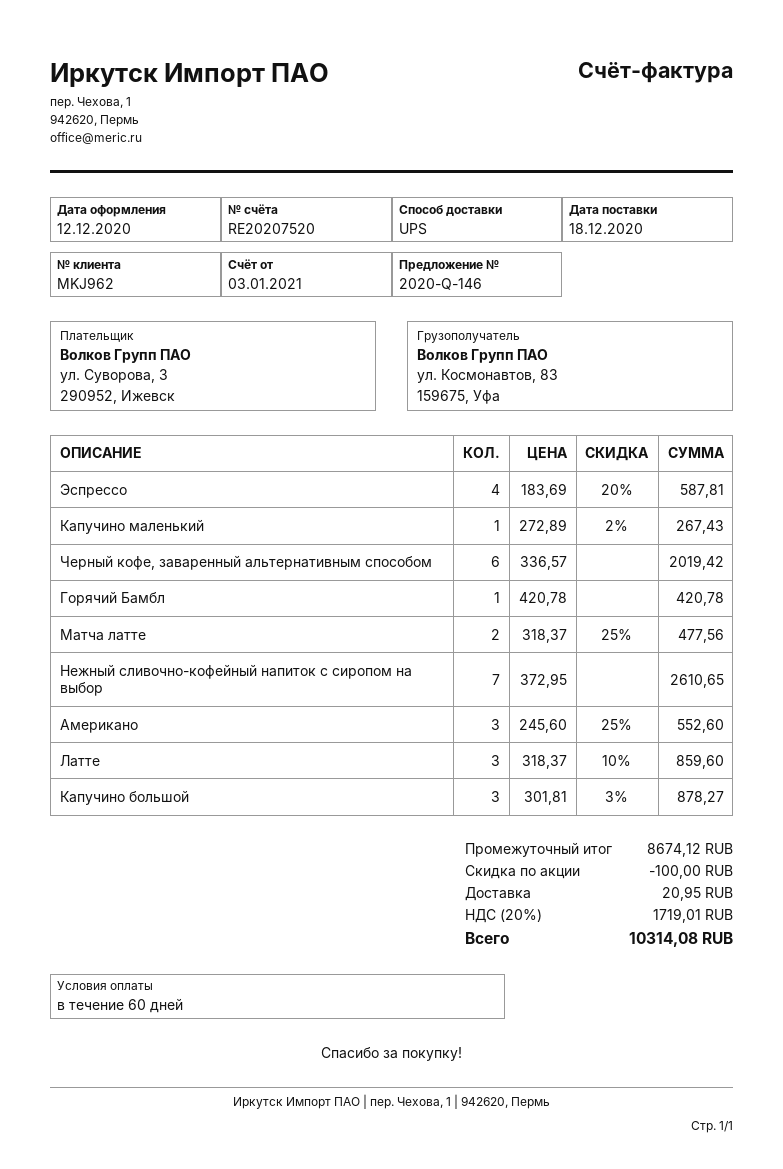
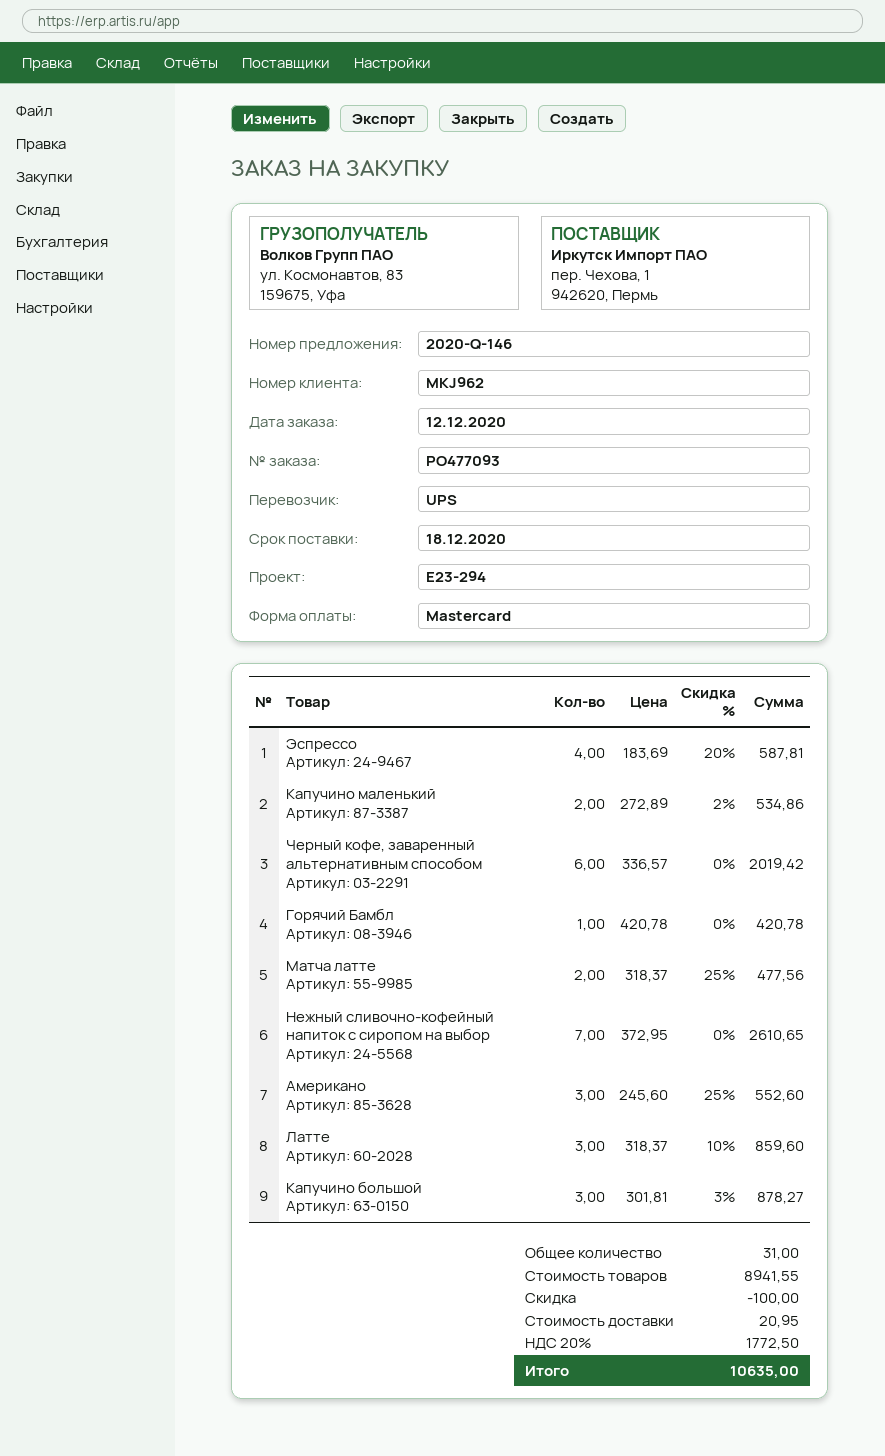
Капучино маленький: 1 x 272.89 - 2% = 267.43 -> 2 x 272.89 - 2% = 534.86
subtotal: 8674.12 -> 8941.55
tax: 20% = 1719.01 -> 20% = 1772.50
total: 10314.08 -> 10635.00

